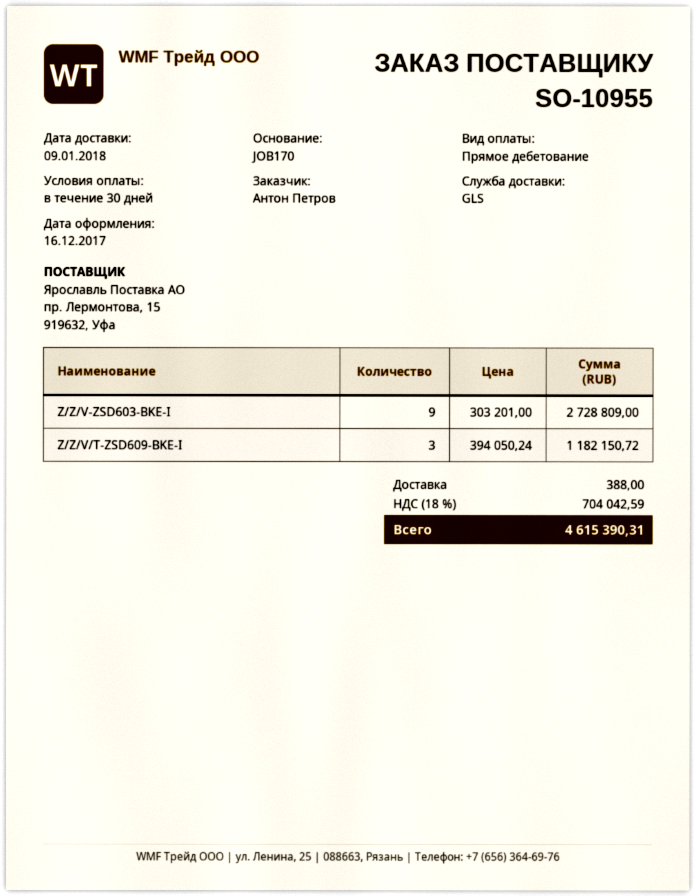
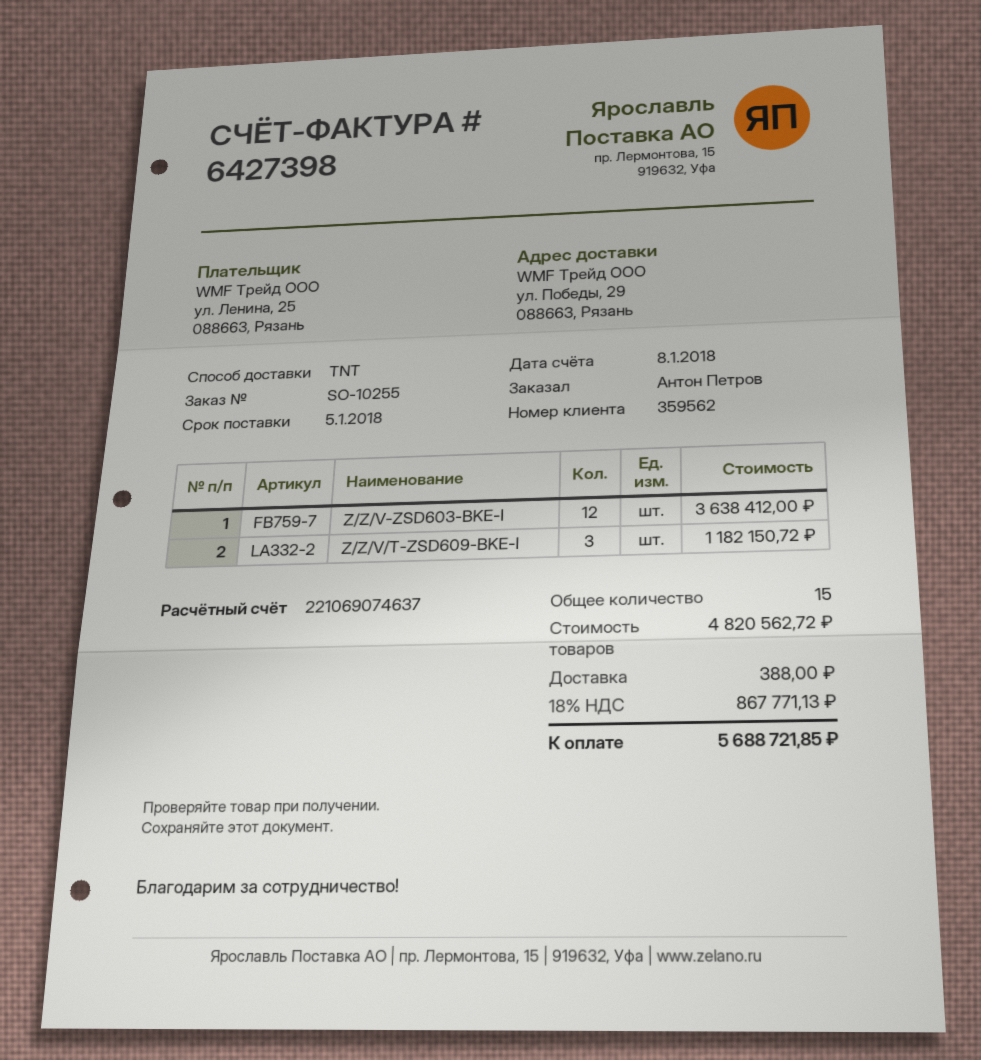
order number: SO-10955 -> SO-10255
delivery date: 2018-01-09 -> 2018-01-05
shipping method: GLS -> TNT
Z/Z/V-ZSD603-BKE-I: 9 for 2728809.00 -> 12 for 3638412.00
tax: 18% = 704042.59 -> 18% = 867771.13
total: 4615390.31 -> 5688721.85

